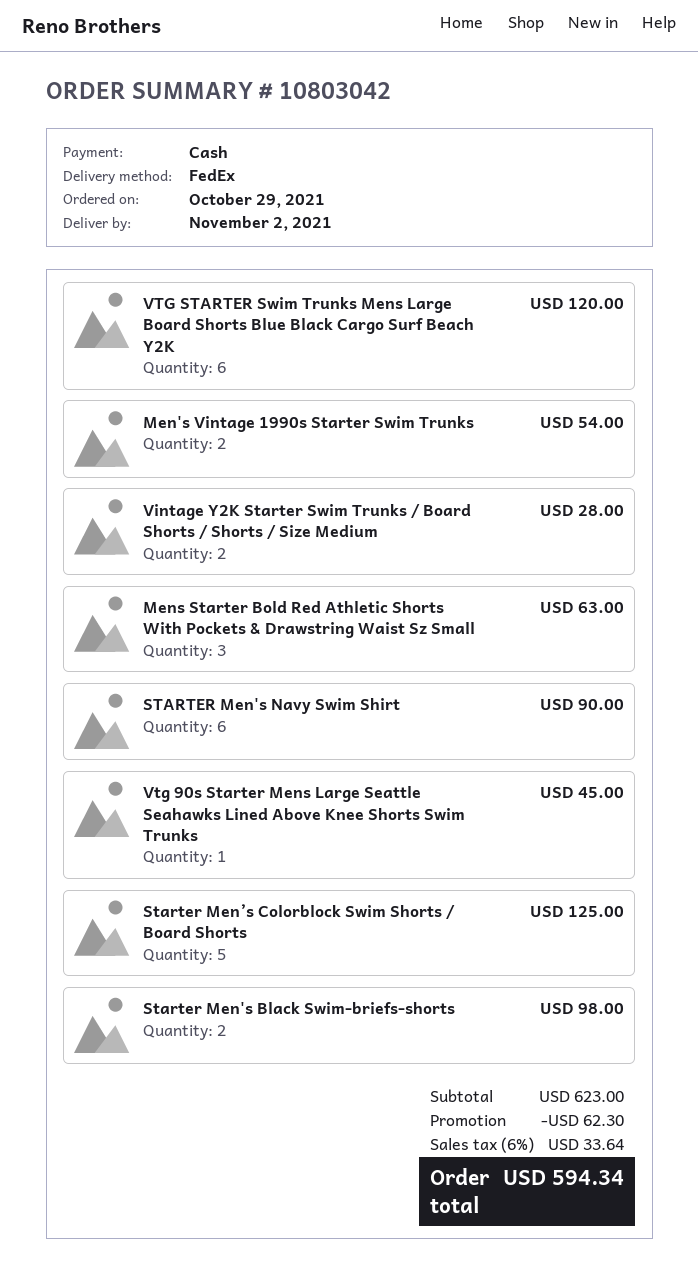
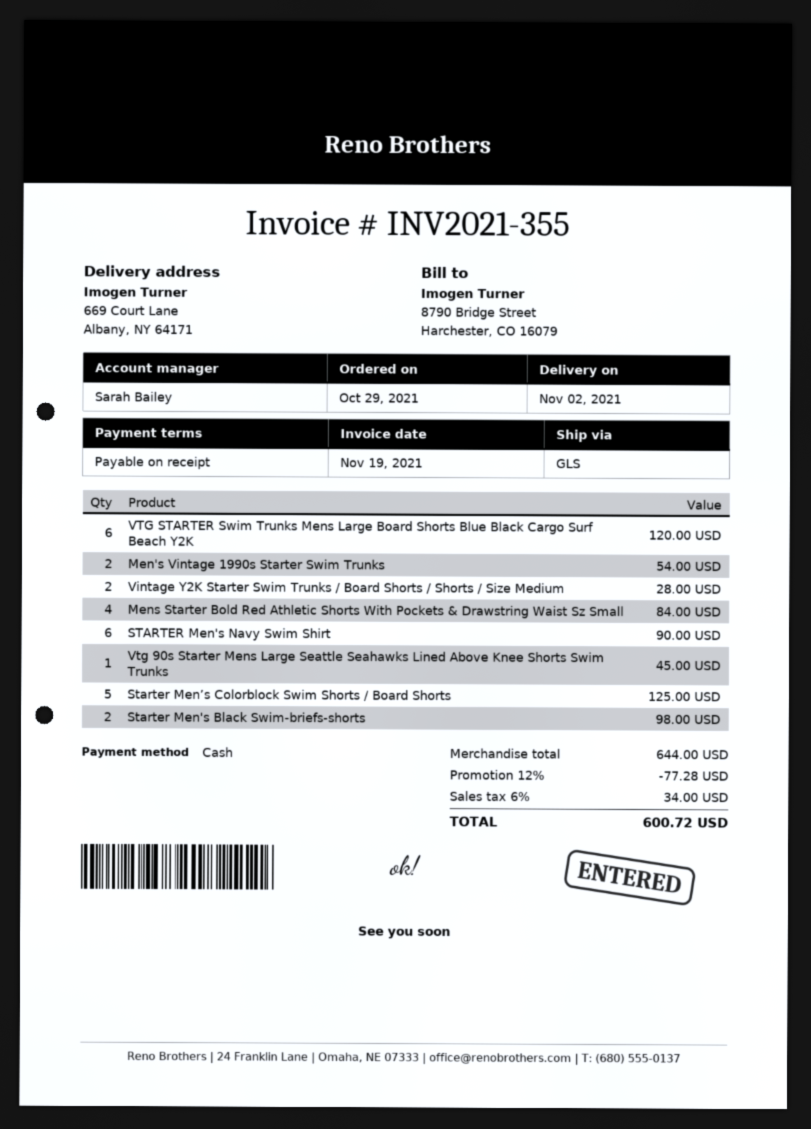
shipping method: FedEx -> GLS
Mens Starter Bold Red Athletic Shorts With Pockets & Drawstring Waist Sz Small: 3 for 63.00 -> 4 for 84.00
subtotal: 623.00 -> 644.00
discount: 62.30 -> 77.28
tax: 6% = 33.64 -> 6% = 34.00
total: 594.34 -> 600.72

